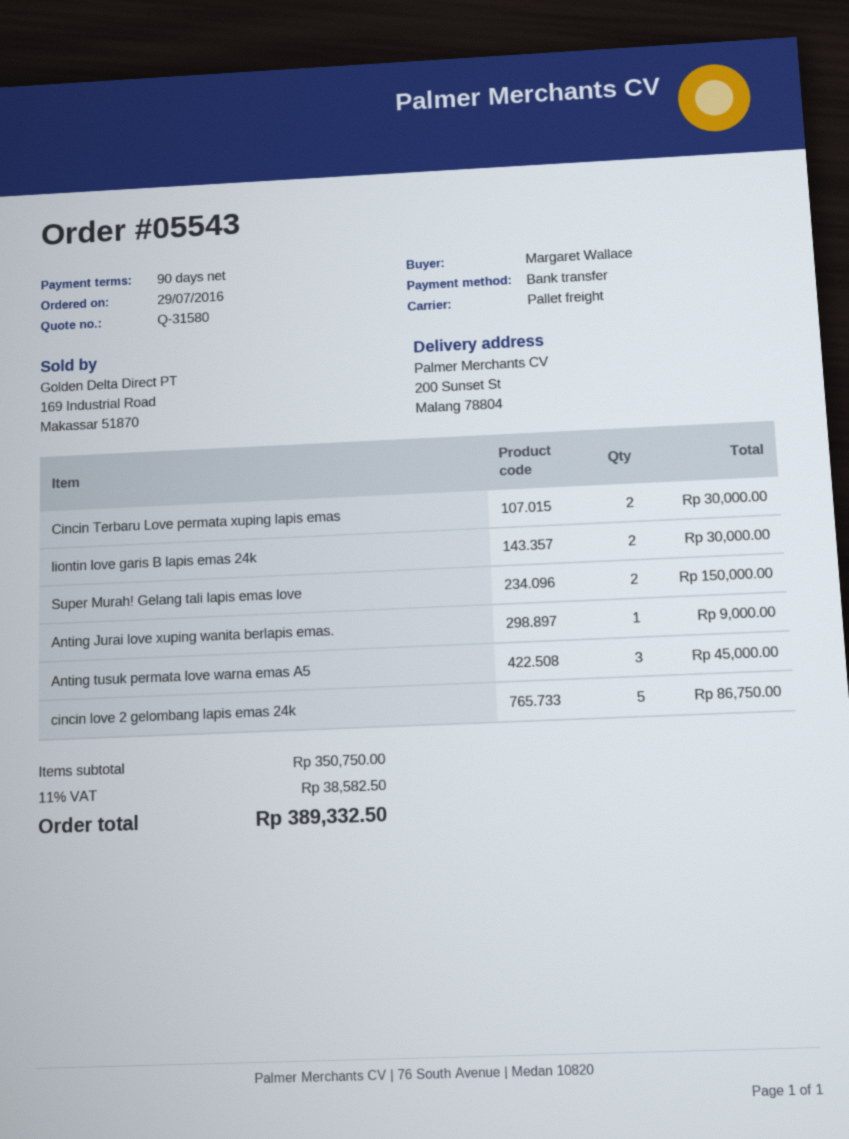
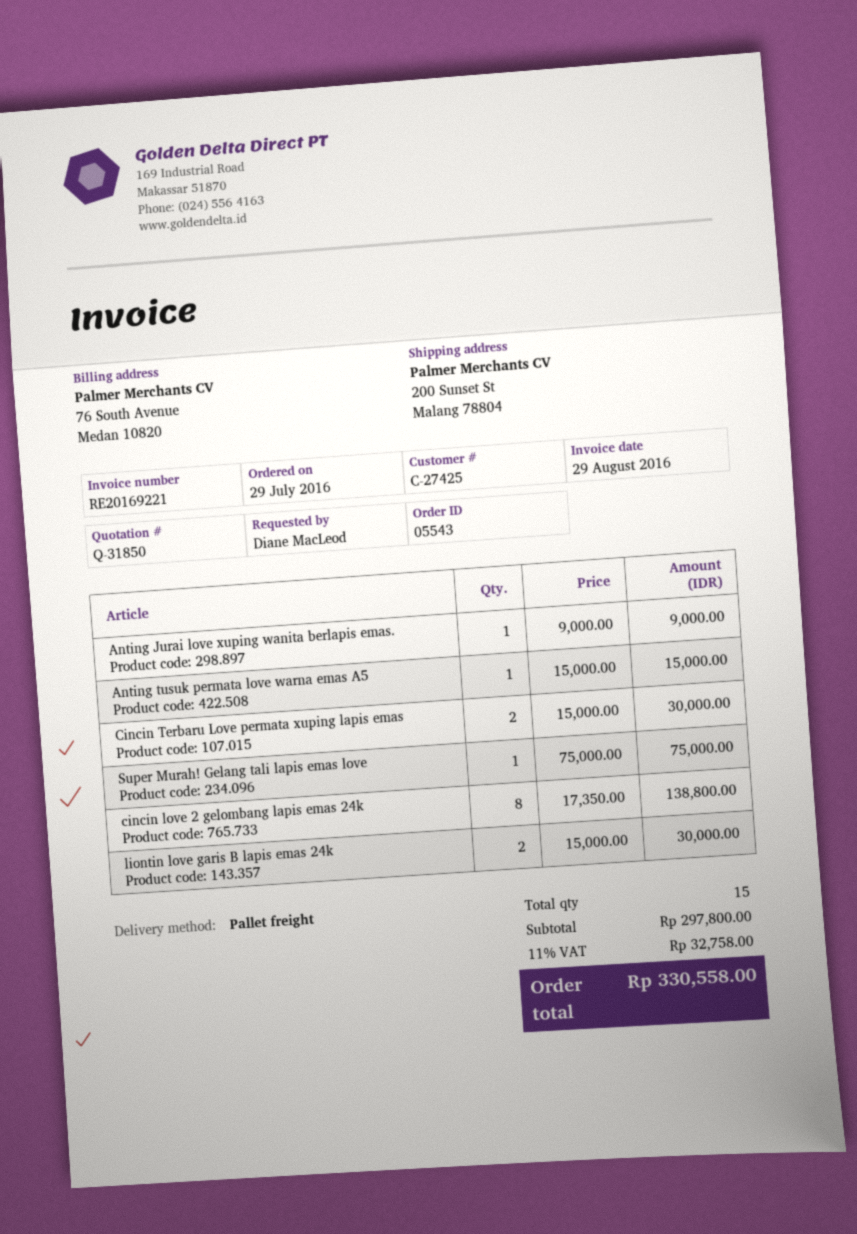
quote number: Q-31580 -> Q-31850
ordered by: Margaret Wallace -> Diane MacLeod
Super Murah! Gelang tali lapis emas love: 2 for 150000.00 -> 1 for 75000.00
Anting tusuk permata love warna emas A5: 3 for 45000.00 -> 1 for 15000.00
cincin love 2 gelombang lapis emas 24k: 5 for 86750.00 -> 8 for 138800.00
subtotal: 350750.00 -> 297800.00
tax: 11% = 38582.50 -> 11% = 32758.00
total: 389332.50 -> 330558.00

